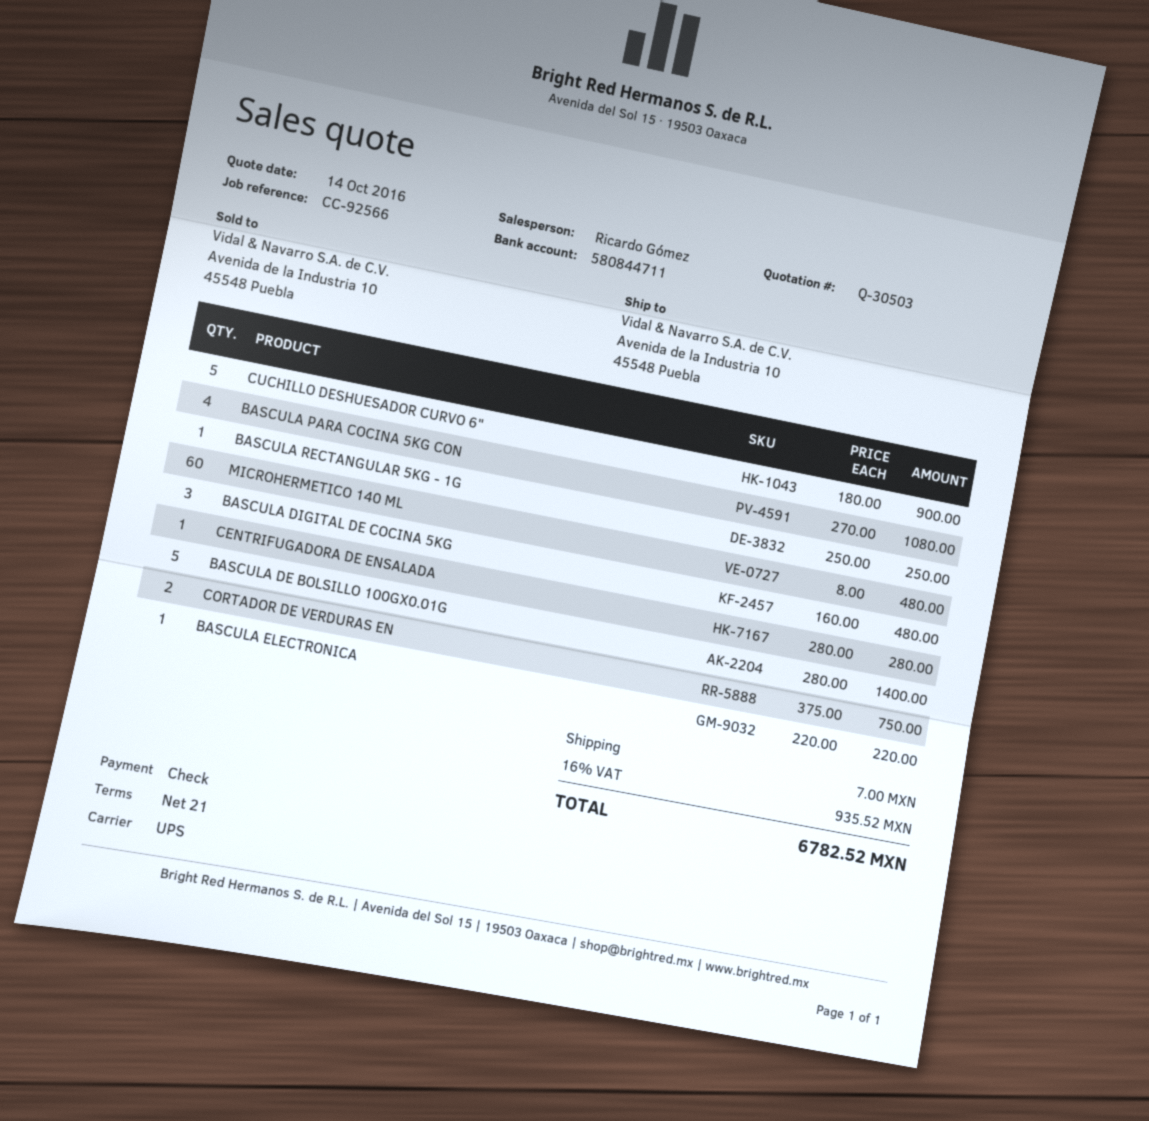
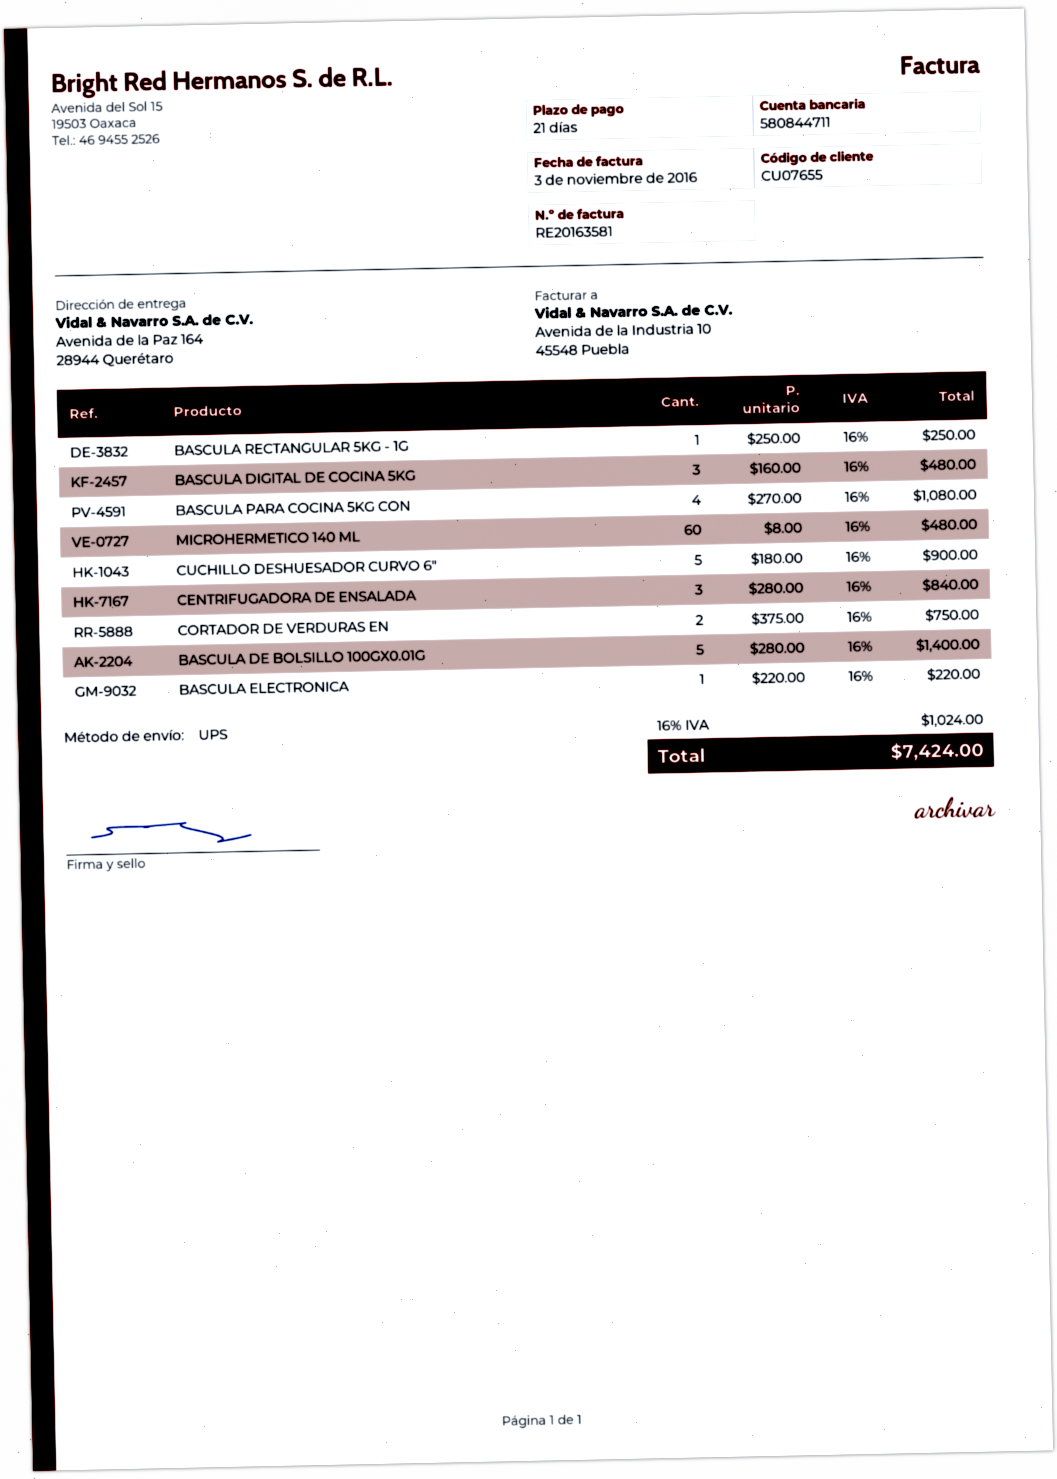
ship to: Avenida de la Industria 10, 45548 Puebla -> Avenida de la Paz 164, 28944 Querétaro
CENTRIFUGADORA DE ENSALADA: 1 x 280.00 = 280.00 -> 3 x 280.00 = 840.00
shipping: 7.00 -> none
tax: 16% = 935.52 -> 16% = 1024.00
total: 6782.52 -> 7424.00

